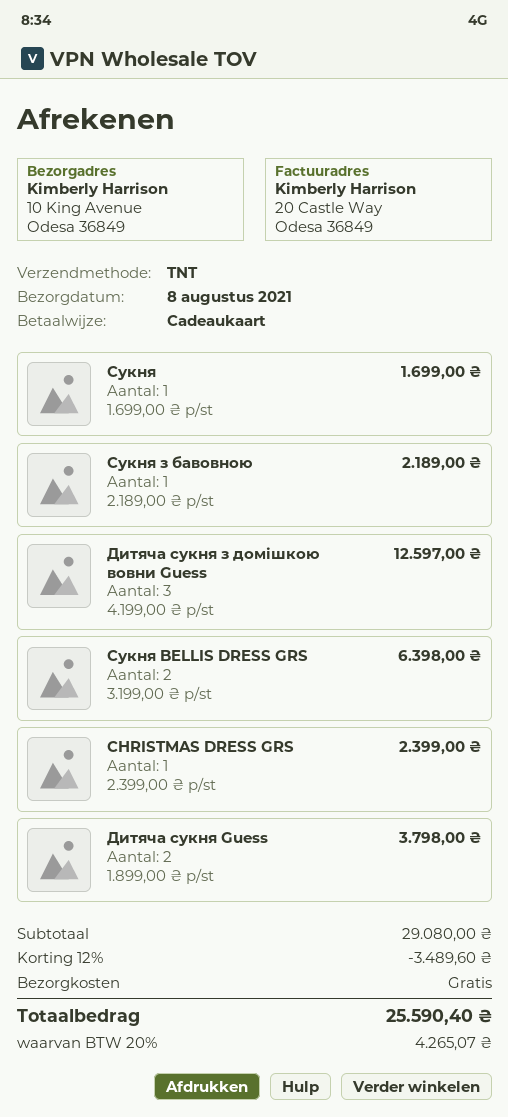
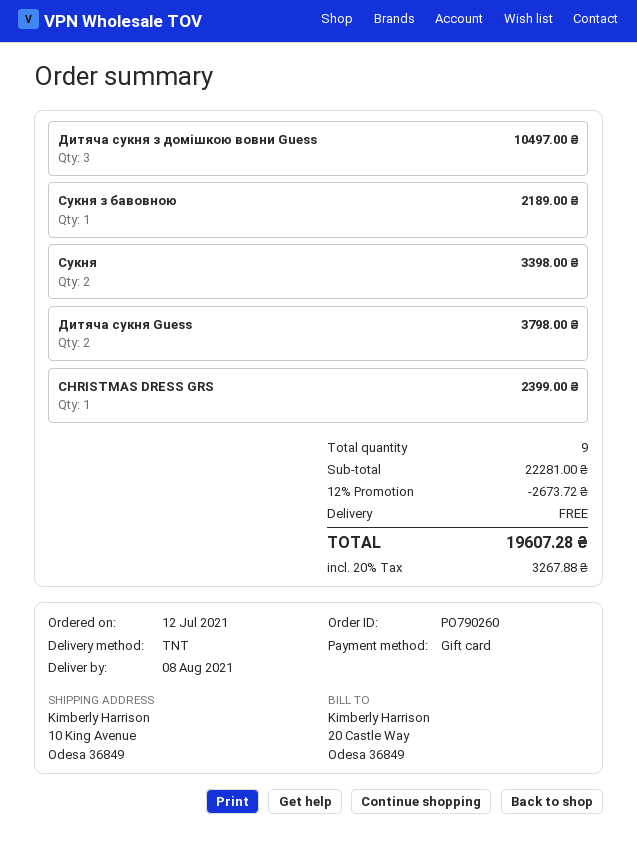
Сукня: 1 for 1699.00 -> 2 for 3398.00
Дитяча сукня з домішкою вовни Guess: 3 for 12597.00 -> 3 for 10497.00
Сукня BELLIS DRESS GRS: 2 for 6398.00 -> none
subtotal: 29080.00 -> 22281.00
discount: 12% = 3489.60 -> 12% = 2673.72
tax: 20% = 4265.07 -> 20% = 3267.88
total: 25590.40 -> 19607.28

